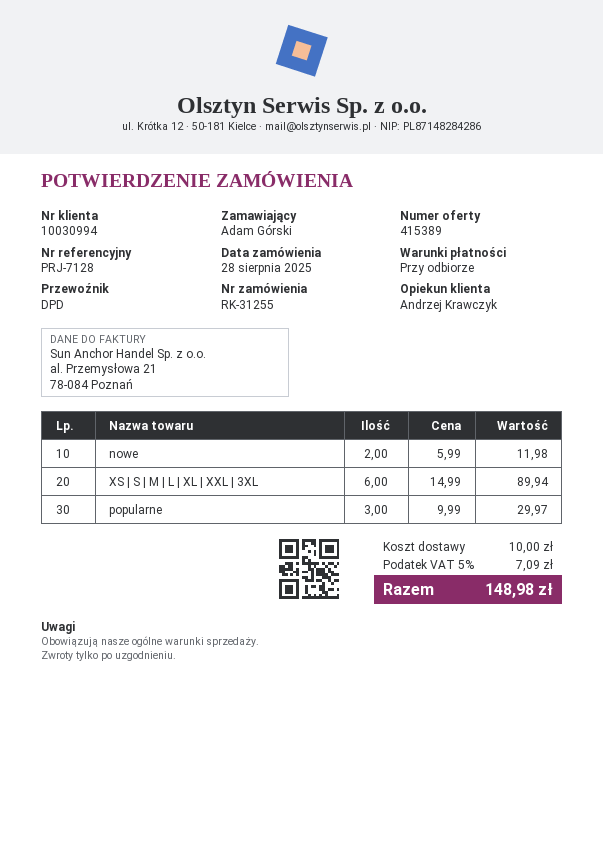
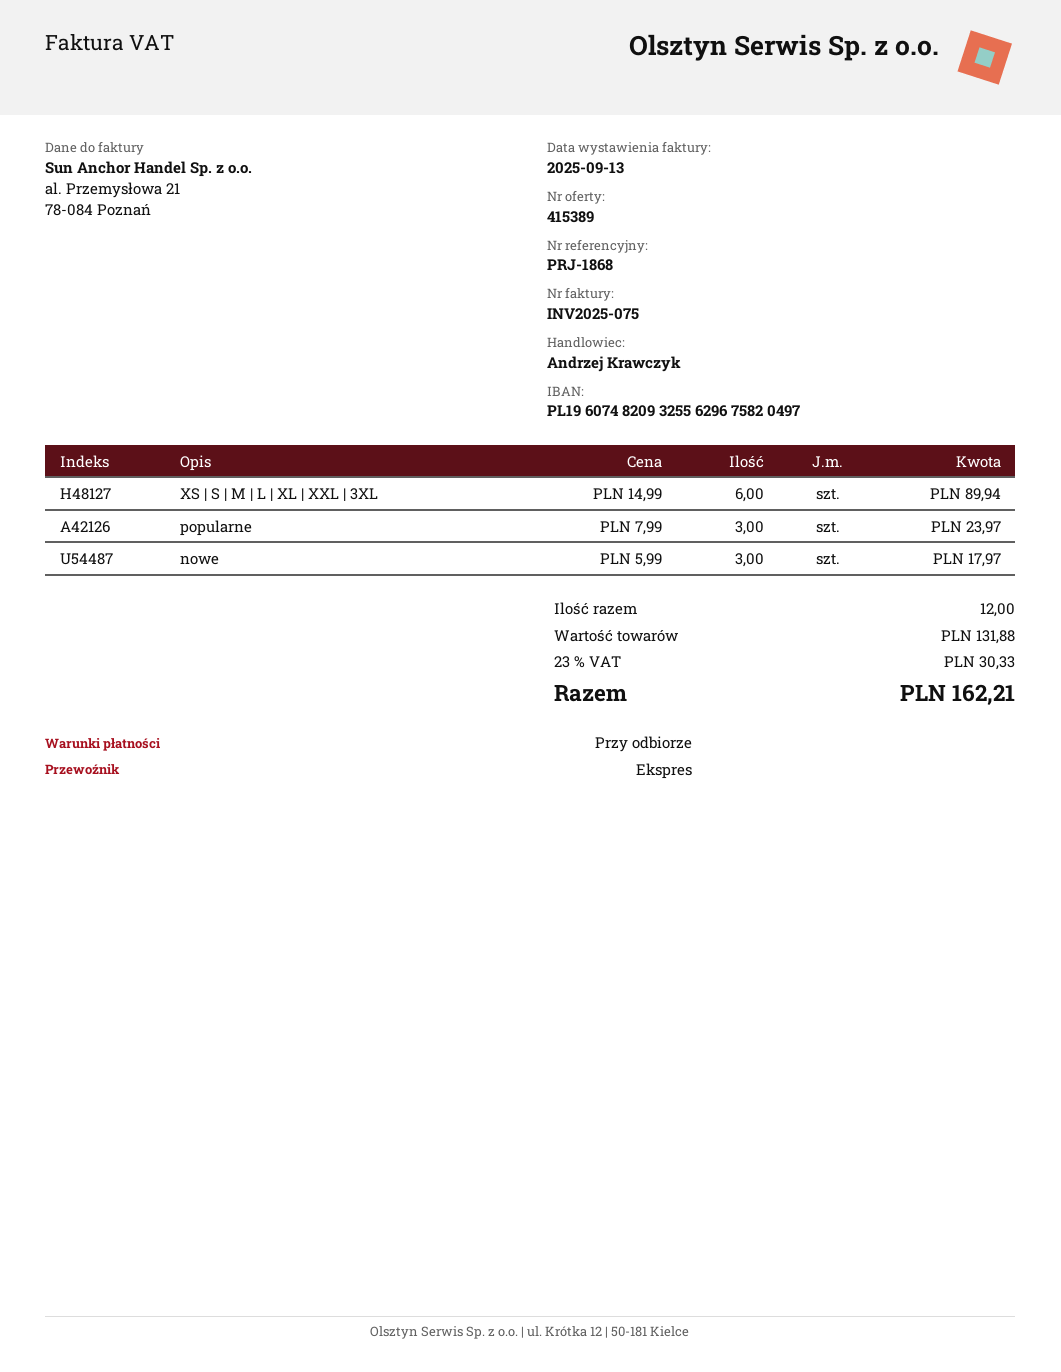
reference: PRJ-7128 -> PRJ-1868
shipping method: DPD -> express
nowe: 2 x 5.99 = 11.98 -> 3 x 5.99 = 17.97
popularne: 3 x 9.99 = 29.97 -> 3 x 7.99 = 23.97
shipping: 10.00 -> none
tax: 5% = 7.09 -> 23% = 30.33
total: 148.98 -> 162.21

